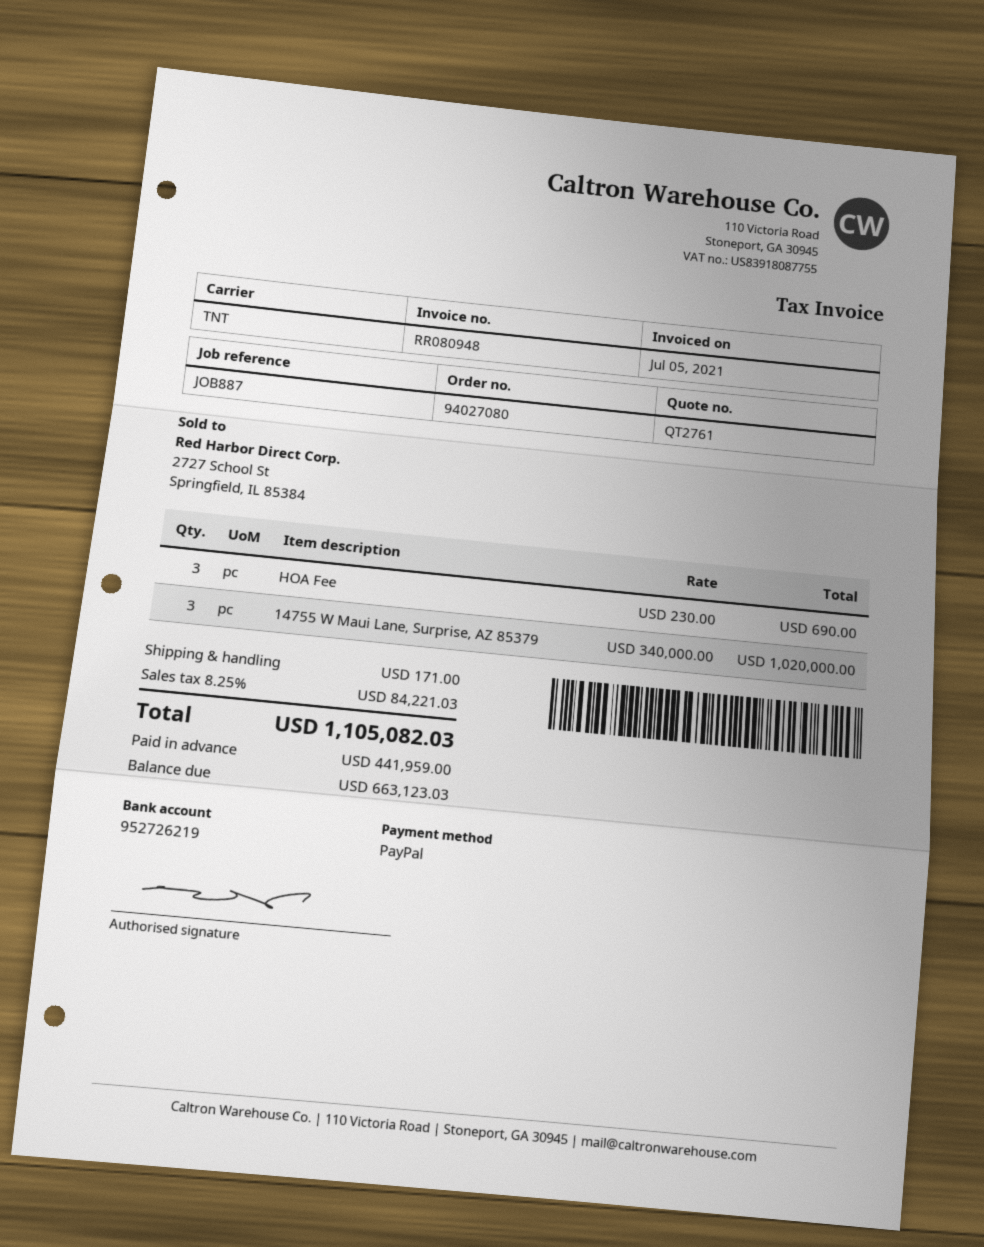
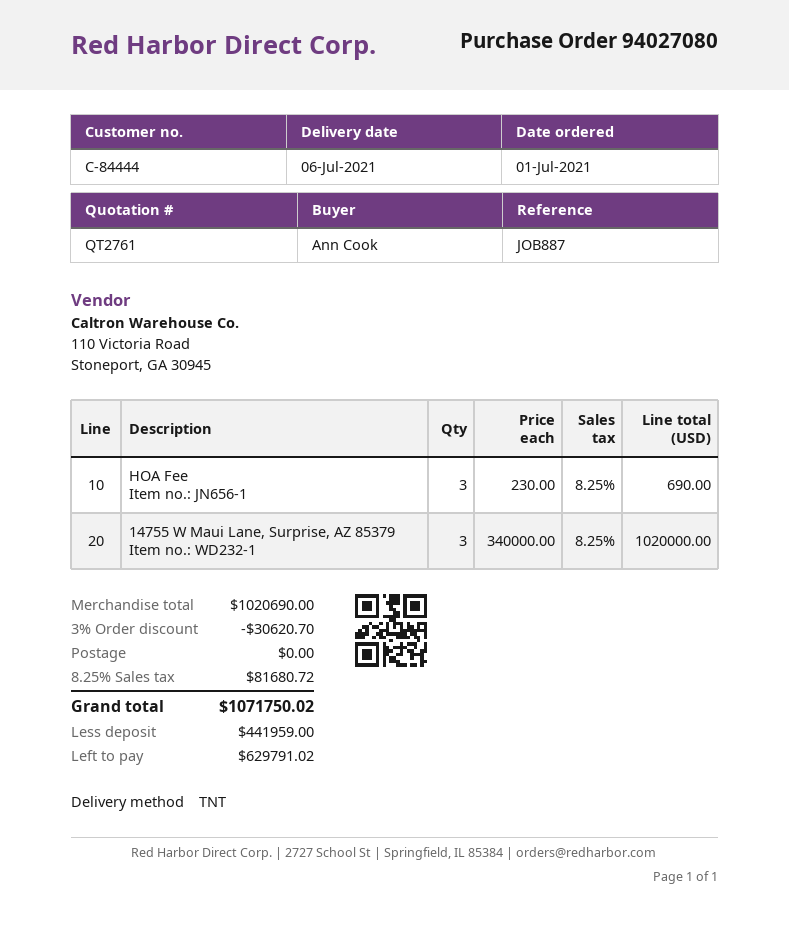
discount: none -> 3% = 30620.70
shipping: 171.00 -> 0.00
tax: 8.25% = 84221.03 -> 8.25% = 81680.72
total: 1105082.03 -> 1071750.02
balance: 663123.03 -> 629791.02

